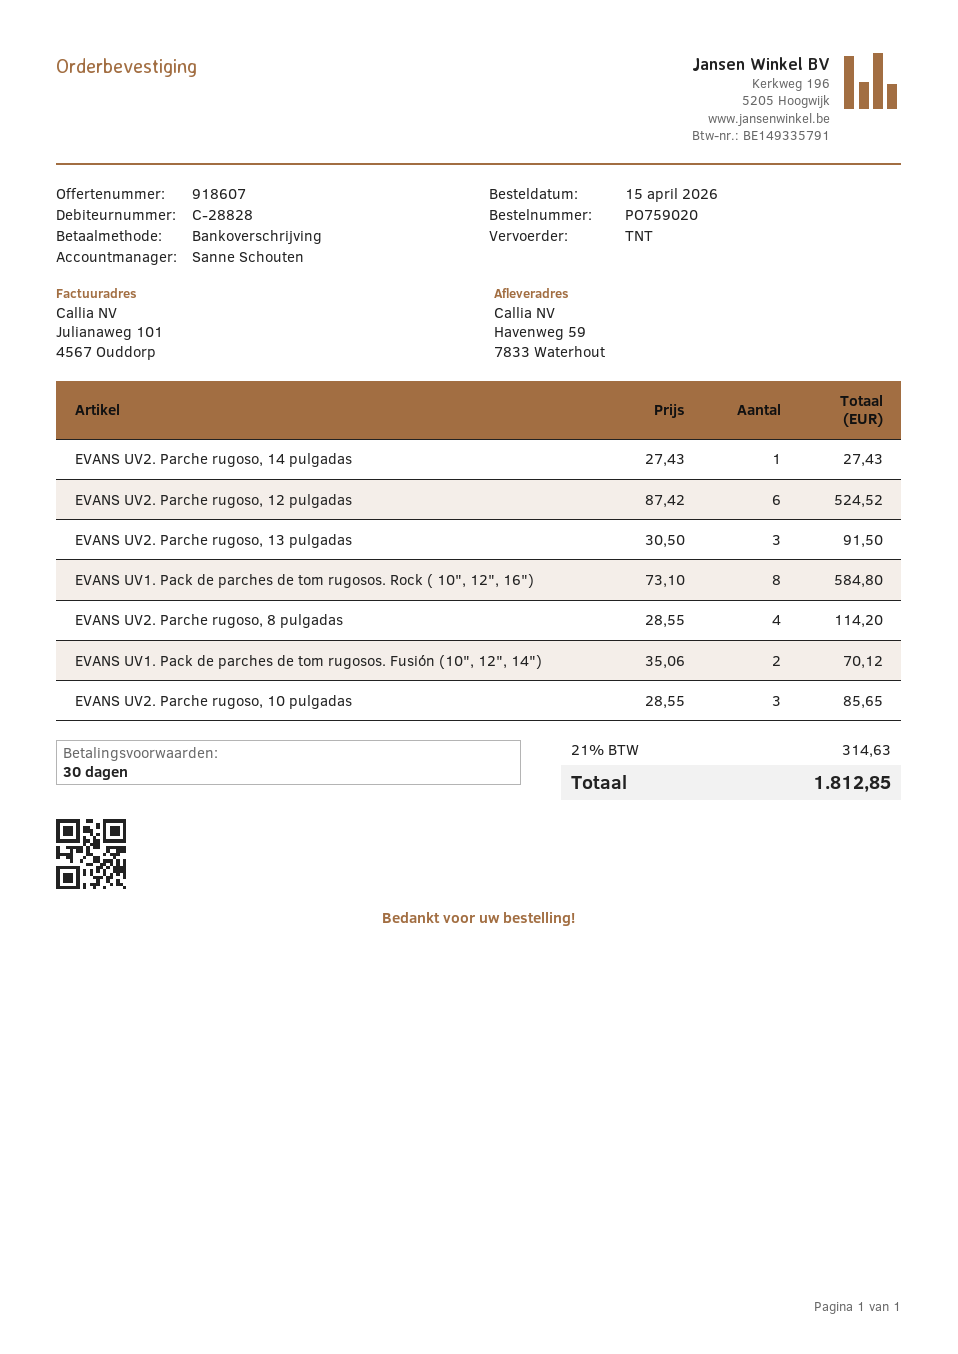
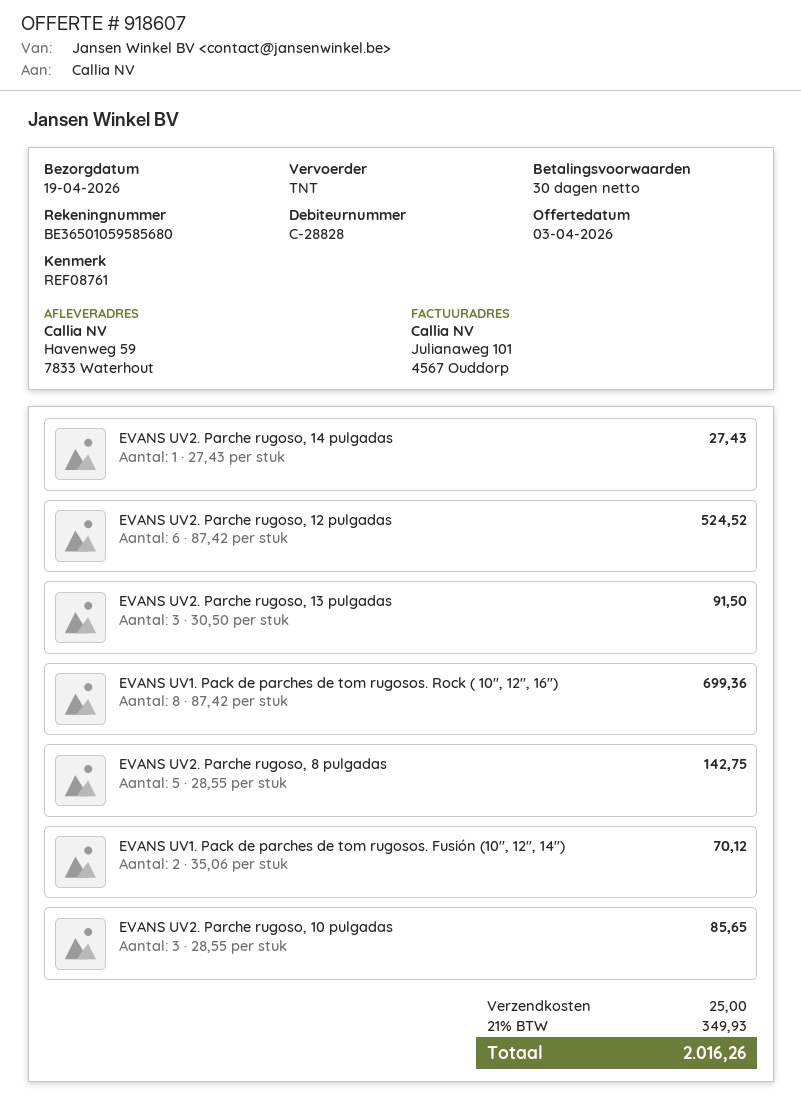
EVANS UV1. Pack de parches de tom rugosos. Rock ( 10", 12", 16"): 8 x 73.10 = 584.80 -> 8 x 87.42 = 699.36
EVANS UV2. Parche rugoso, 8 pulgadas: 4 x 28.55 = 114.20 -> 5 x 28.55 = 142.75
shipping: none -> 25.00
tax: 21% = 314.63 -> 21% = 349.93
total: 1812.85 -> 2016.26

